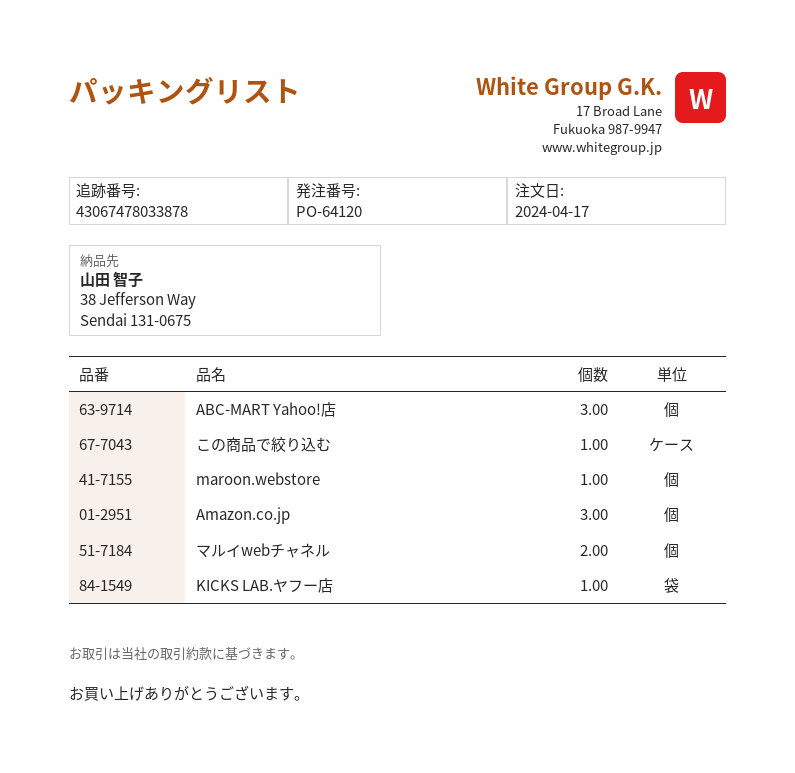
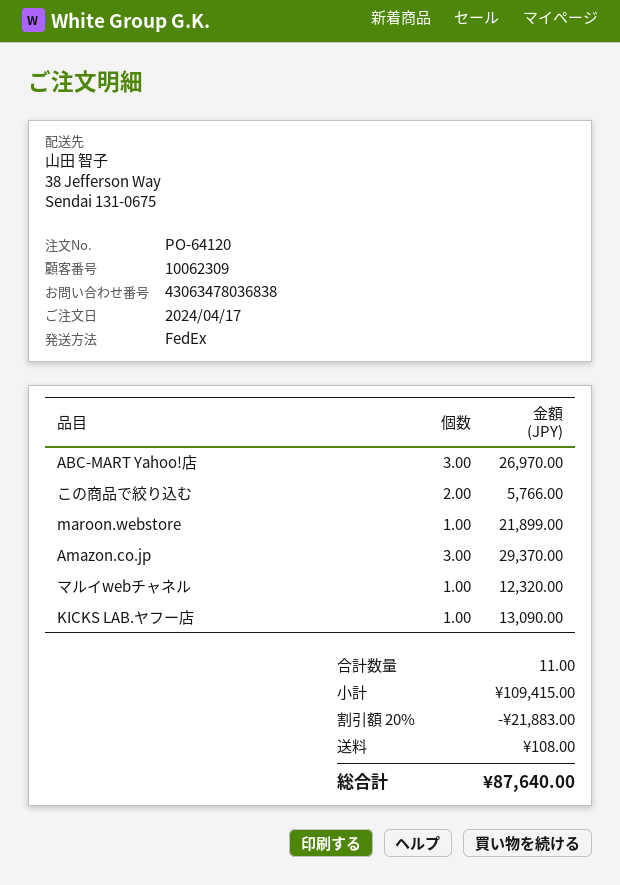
tracking number: 43067478033878 -> 43063478036838
この商品で絞り込む: 1 -> 2
マルイwebチャネル: 2 -> 1

